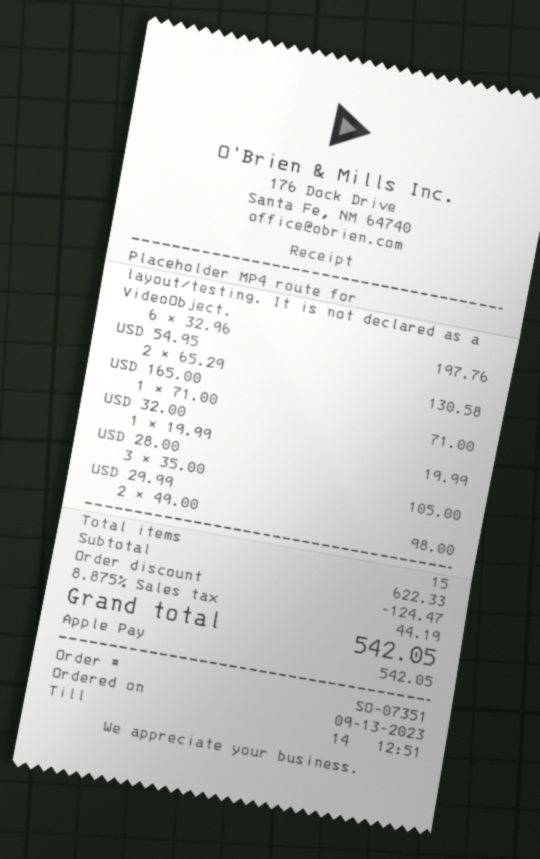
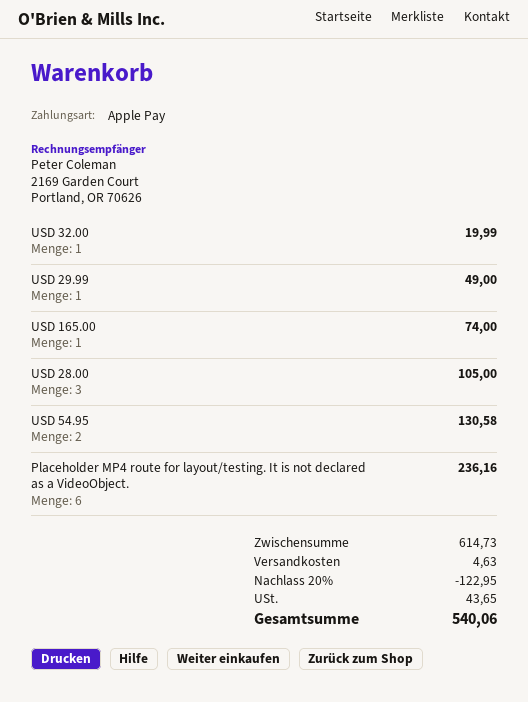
Placeholder MP4 route for layout/testing. It is not declared as a VideoObject.: 6 for 197.76 -> 6 for 236.16
USD 165.00: 1 for 71.00 -> 1 for 74.00
USD 29.99: 2 for 98.00 -> 1 for 49.00
subtotal: 622.33 -> 614.73
discount: 124.47 -> 122.95
shipping: none -> 4.63
tax: 44.19 -> 43.65
total: 542.05 -> 540.06

